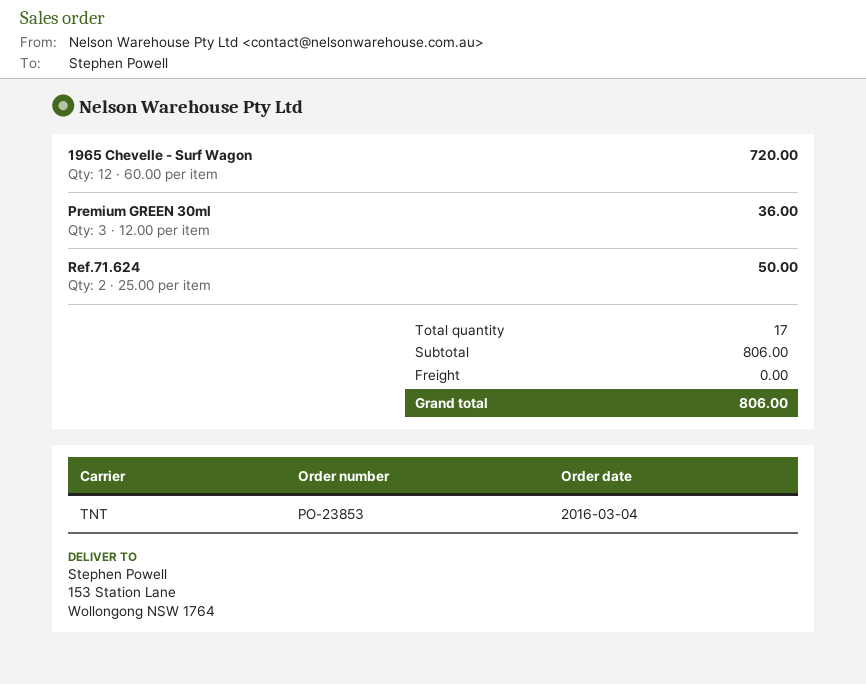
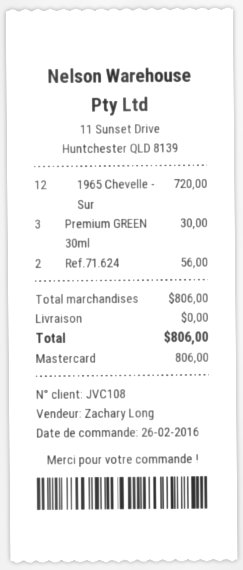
order date: 2016-03-04 -> 2016-02-26
Premium GREEN 30ml: 3 for 36.00 -> 3 for 30.00
Ref.71.624: 2 for 50.00 -> 2 for 56.00

